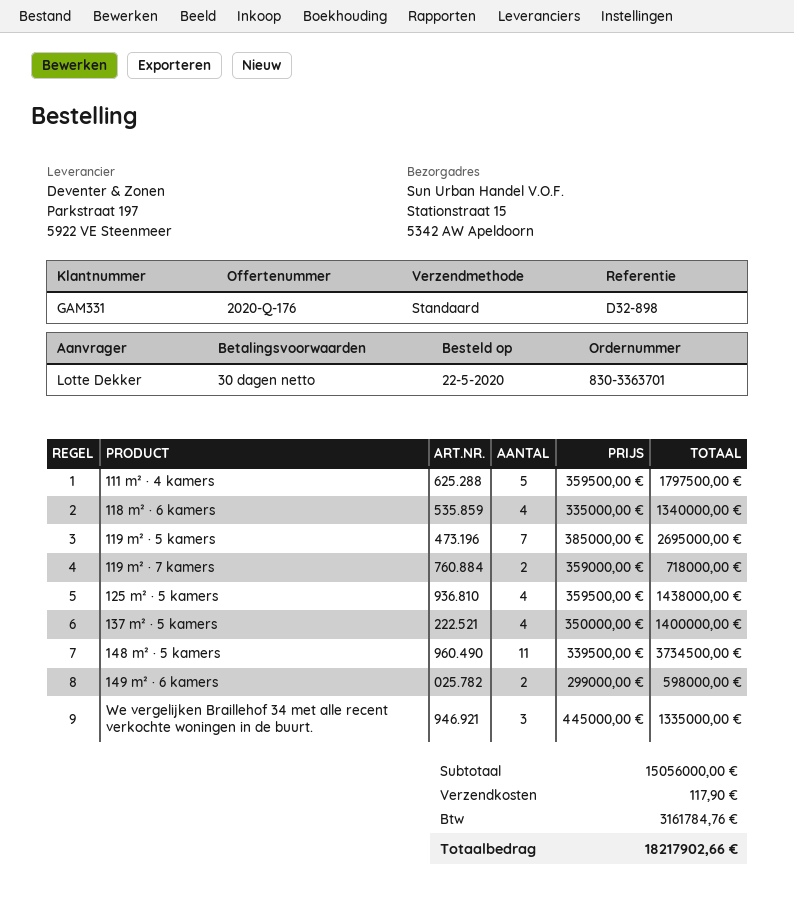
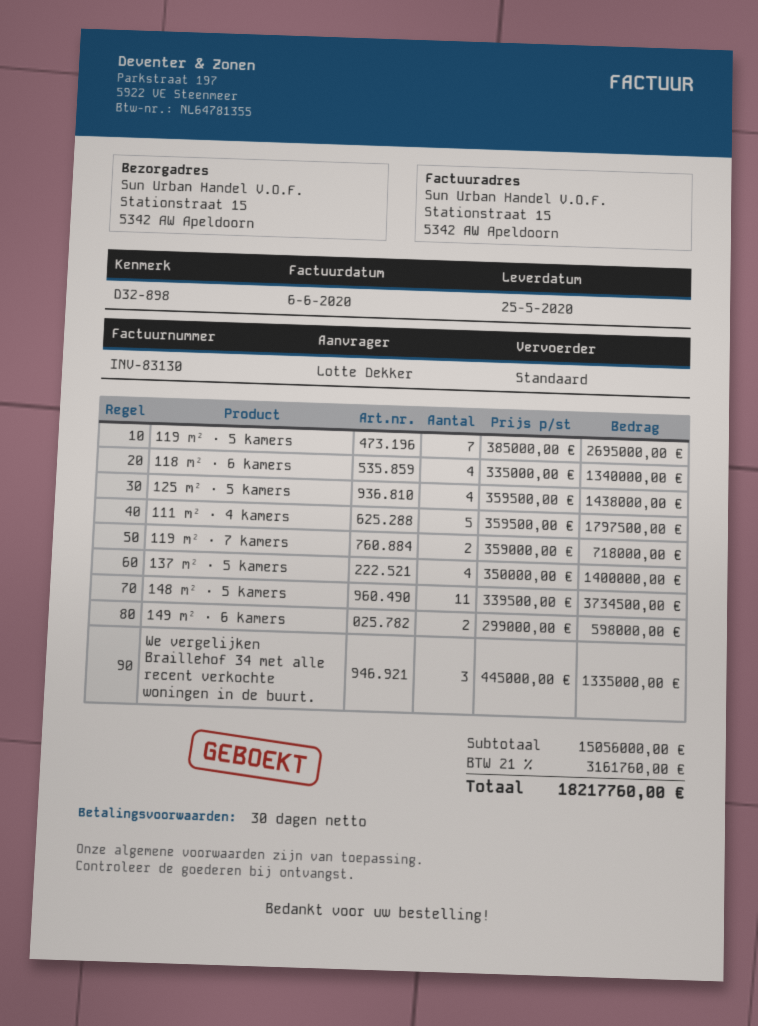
shipping: 117.90 -> none
tax: 3161784.76 -> 3161760.00
total: 18217902.66 -> 18217760.00

